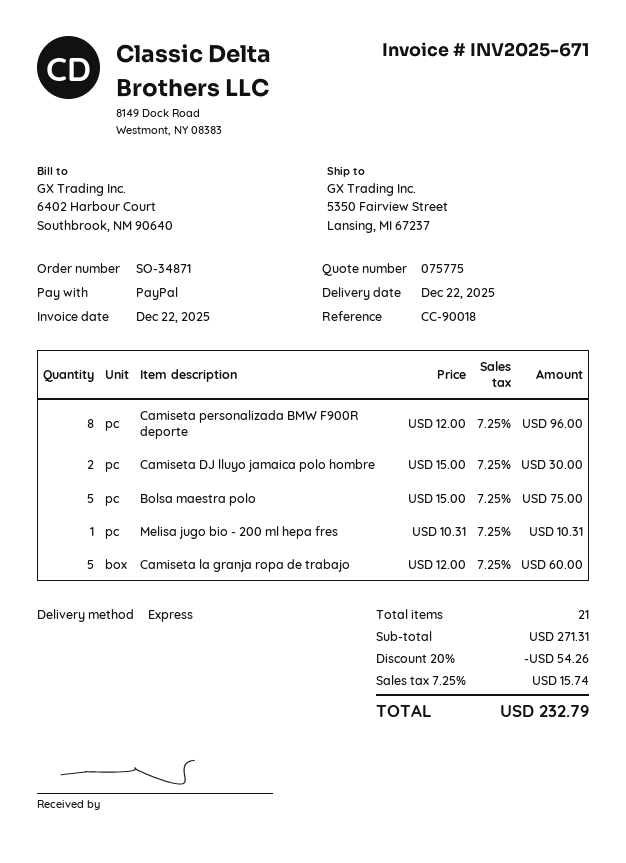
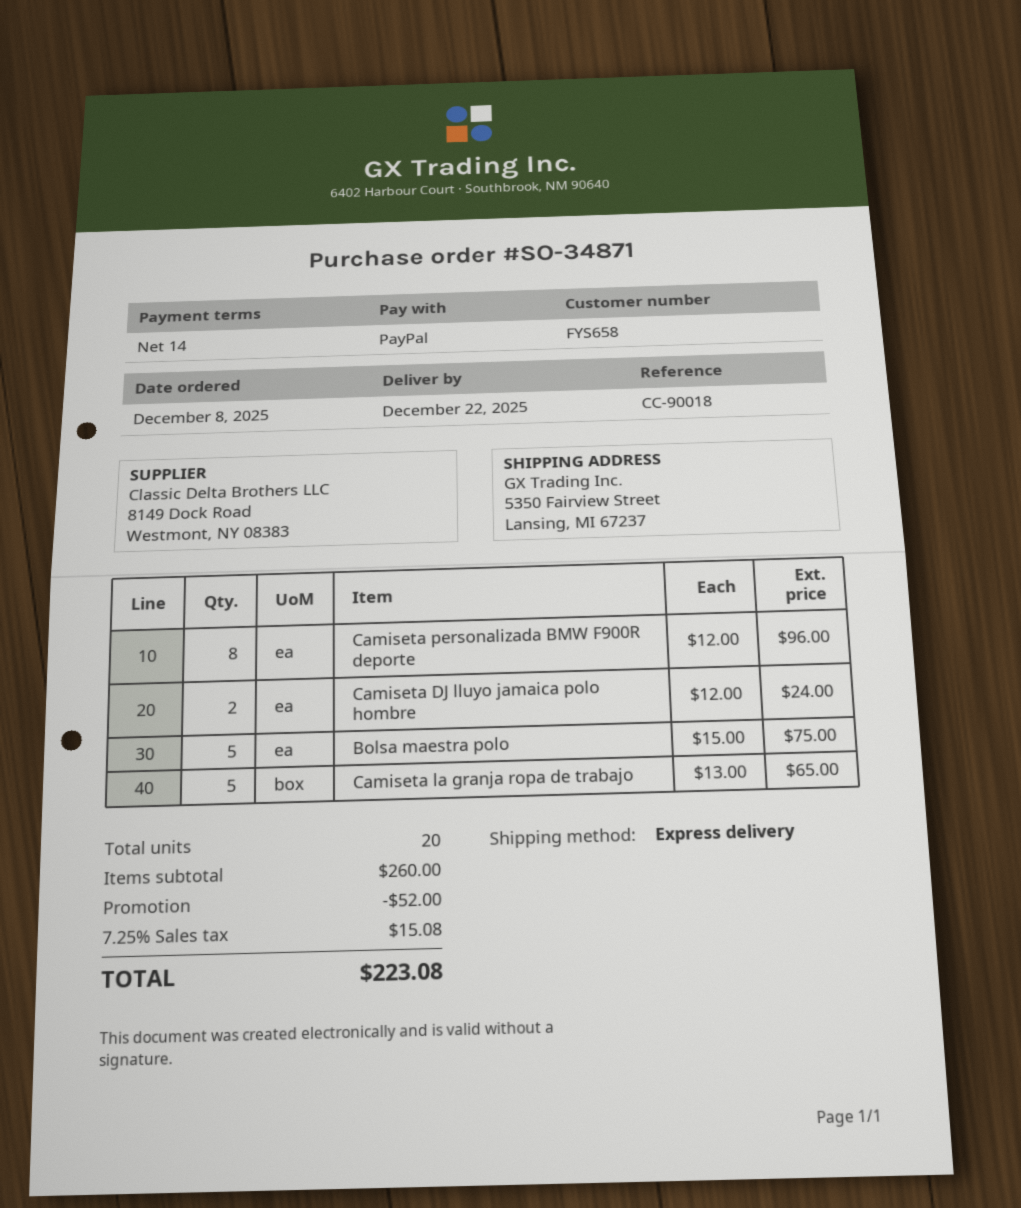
Camiseta DJ lluyo jamaica polo hombre: 2 x 15.00 = 30.00 -> 2 x 12.00 = 24.00
Melisa jugo bio - 200 ml hepa fres: 1 x 10.31 = 10.31 -> none
Camiseta la granja ropa de trabajo: 5 x 12.00 = 60.00 -> 5 x 13.00 = 65.00
total quantity: 21 -> 20
subtotal: 271.31 -> 260.00
discount: 54.26 -> 52.00
tax: 7.25% = 15.74 -> 7.25% = 15.08
total: 232.79 -> 223.08

